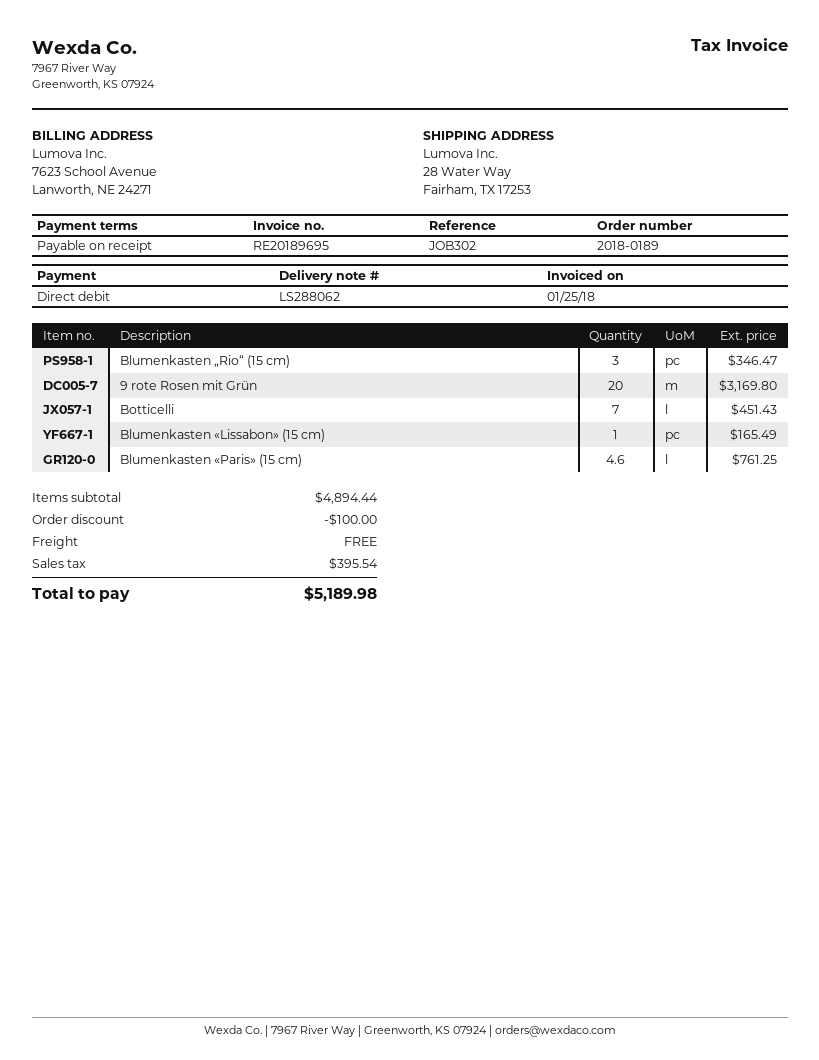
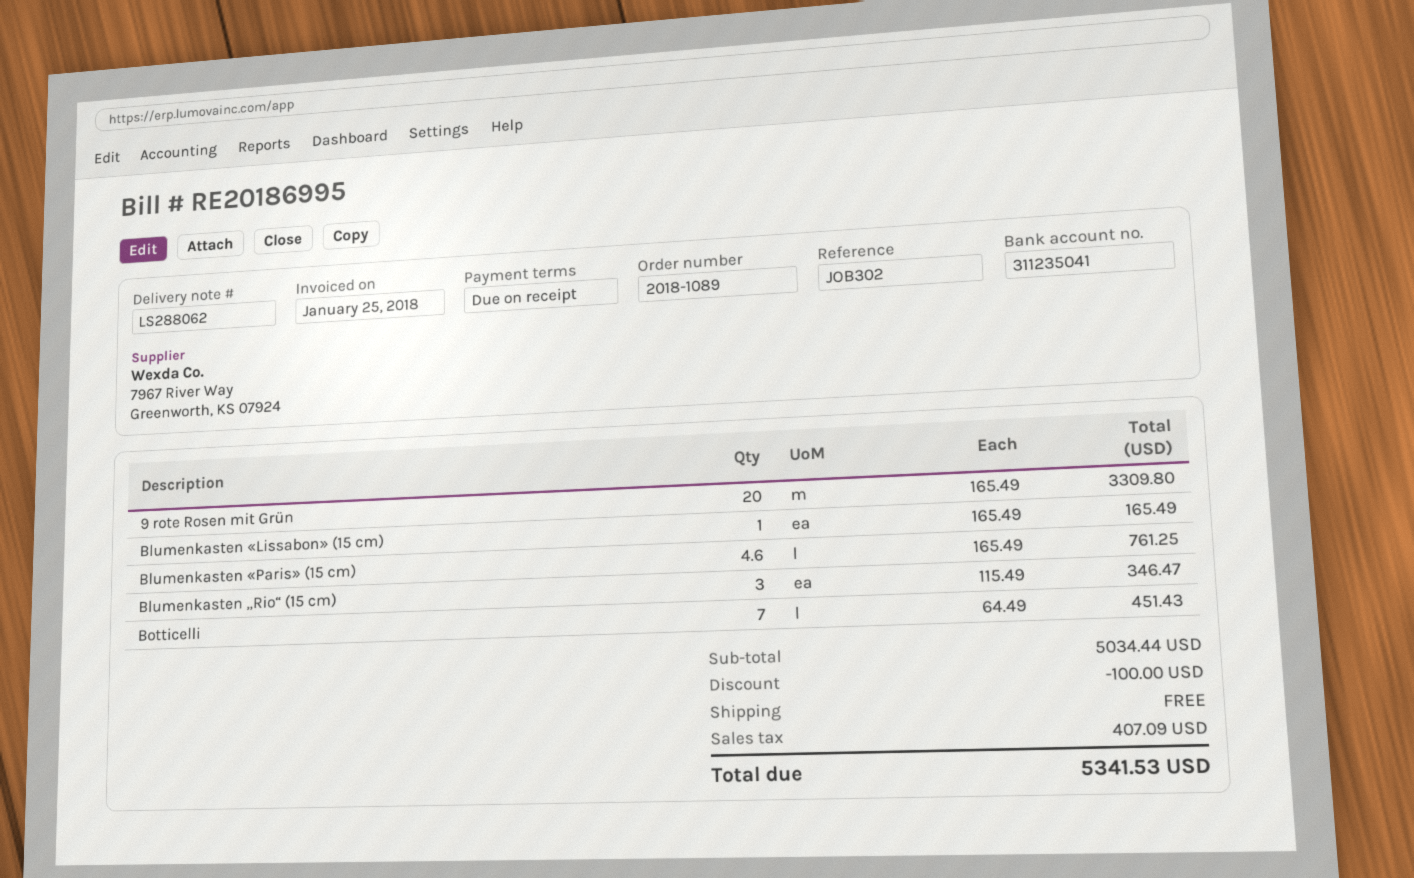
order number: 2018-0189 -> 2018-1089
invoice number: RE20189695 -> RE20186995
9 rote Rosen mit Grün: 20 for 3169.80 -> 20 for 3309.80
subtotal: 4894.44 -> 5034.44
tax: 395.54 -> 407.09
total: 5189.98 -> 5341.53

